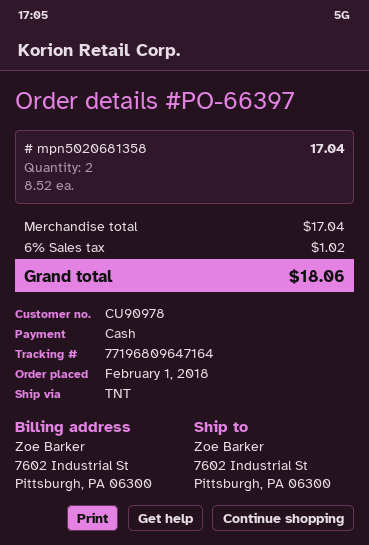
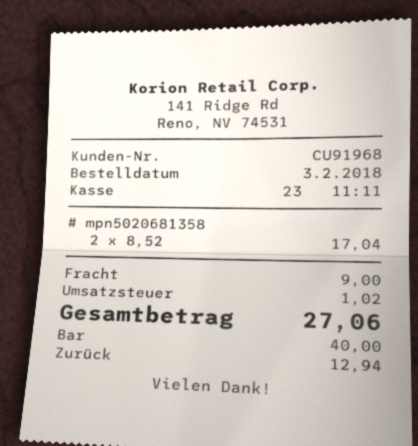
order date: 2018-02-01 -> 2018-02-03
customer number: CU90978 -> CU91968
shipping: none -> 9.00
total: 18.06 -> 27.06

